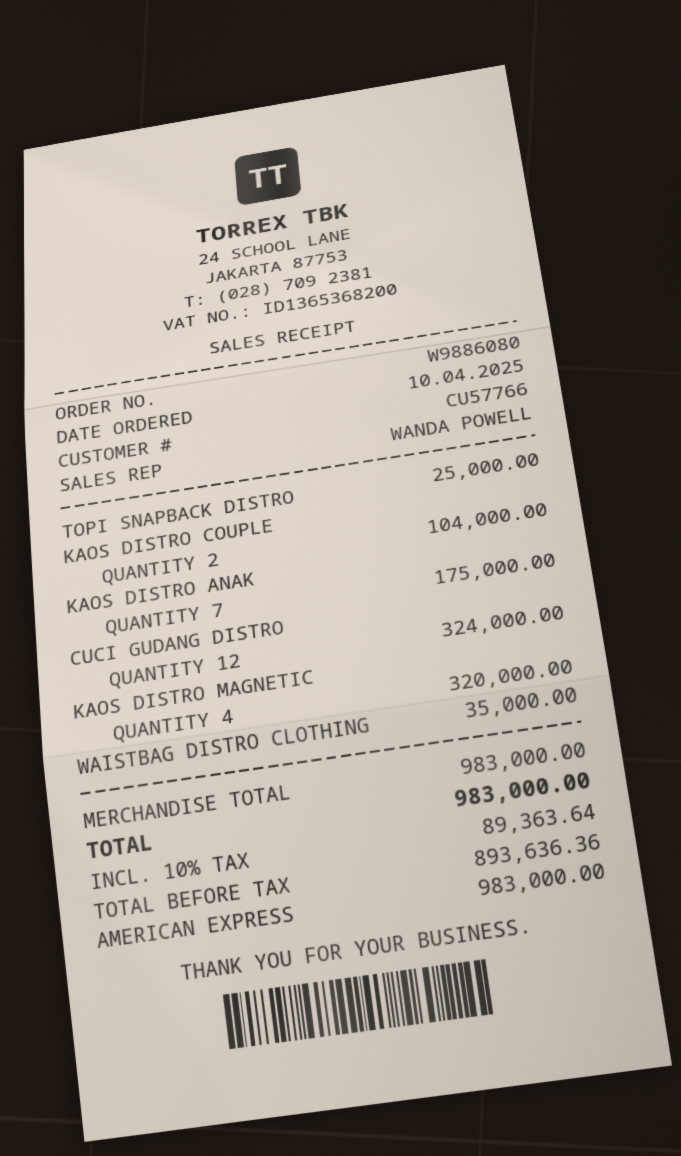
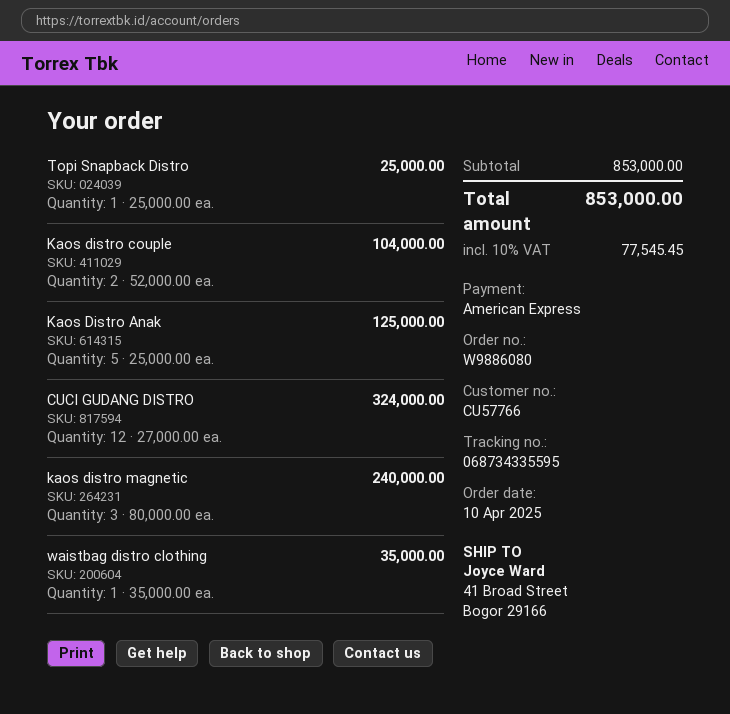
KAOS DISTRO ANAK: 7 for 175000.00 -> 5 for 125000.00
KAOS DISTRO MAGNETIC: 4 for 320000.00 -> 3 for 240000.00
subtotal: 983000.00 -> 853000.00
tax: 10% = 89363.64 -> 10% = 77545.45
total: 983000.00 -> 853000.00

